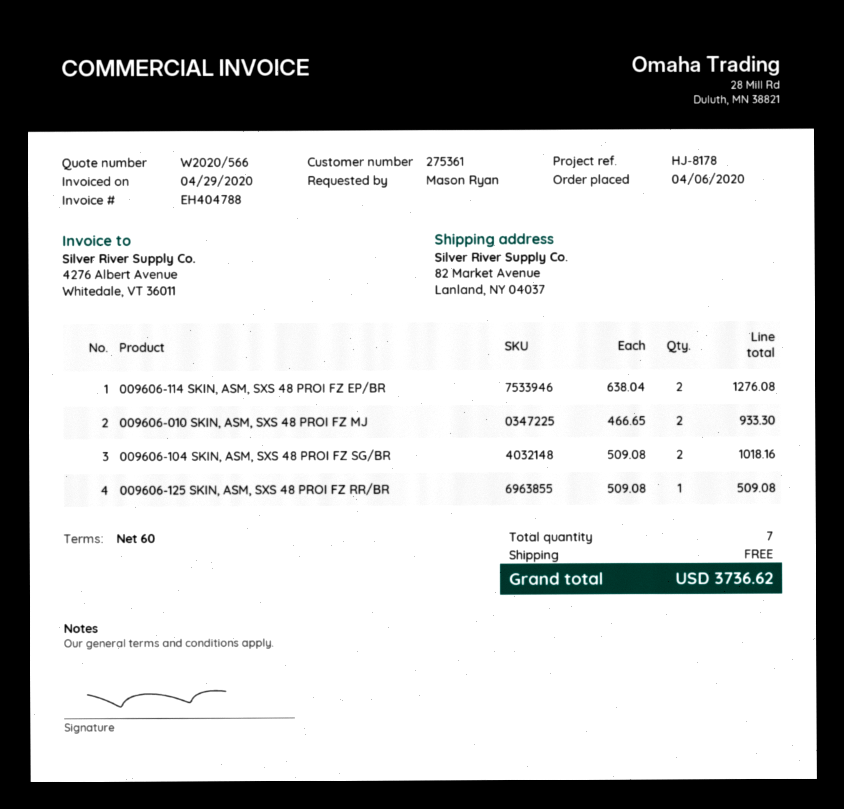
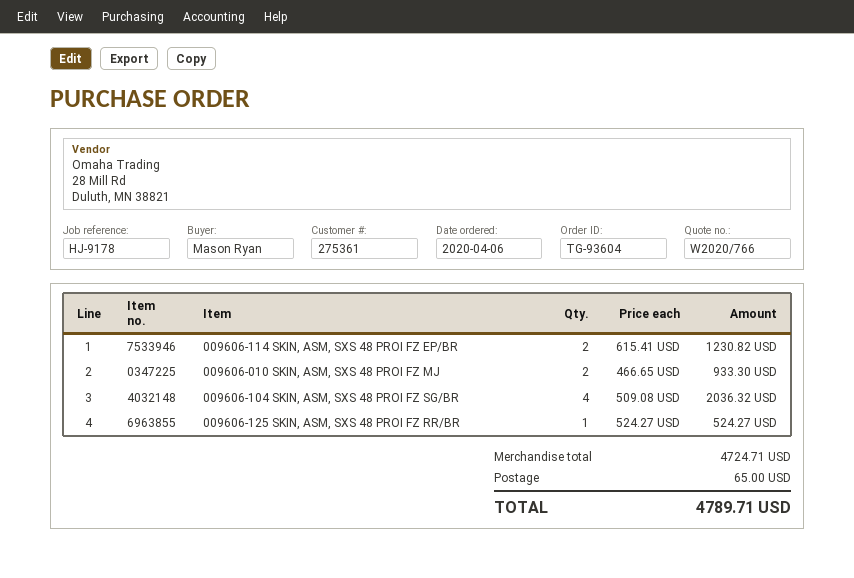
quote number: W2020/566 -> W2020/766
reference: HJ-8178 -> HJ-9178
009606-114 SKIN, ASM, SXS 48 PROI FZ EP/BR: 2 x 638.04 = 1276.08 -> 2 x 615.41 = 1230.82
009606-104 SKIN, ASM, SXS 48 PROI FZ SG/BR: 2 x 509.08 = 1018.16 -> 4 x 509.08 = 2036.32
009606-125 SKIN, ASM, SXS 48 PROI FZ RR/BR: 1 x 509.08 = 509.08 -> 1 x 524.27 = 524.27
shipping: 0.00 -> 65.00
total: 3736.62 -> 4789.71

